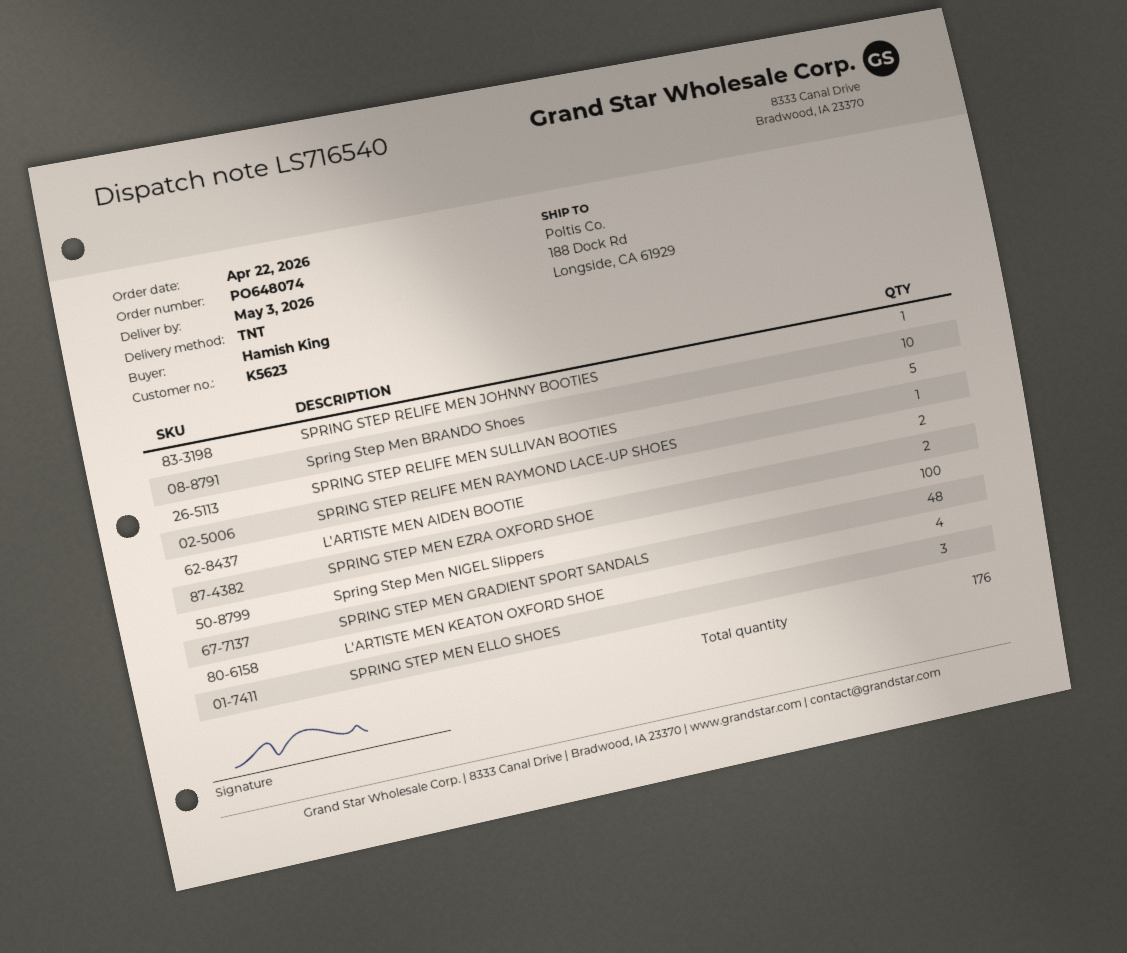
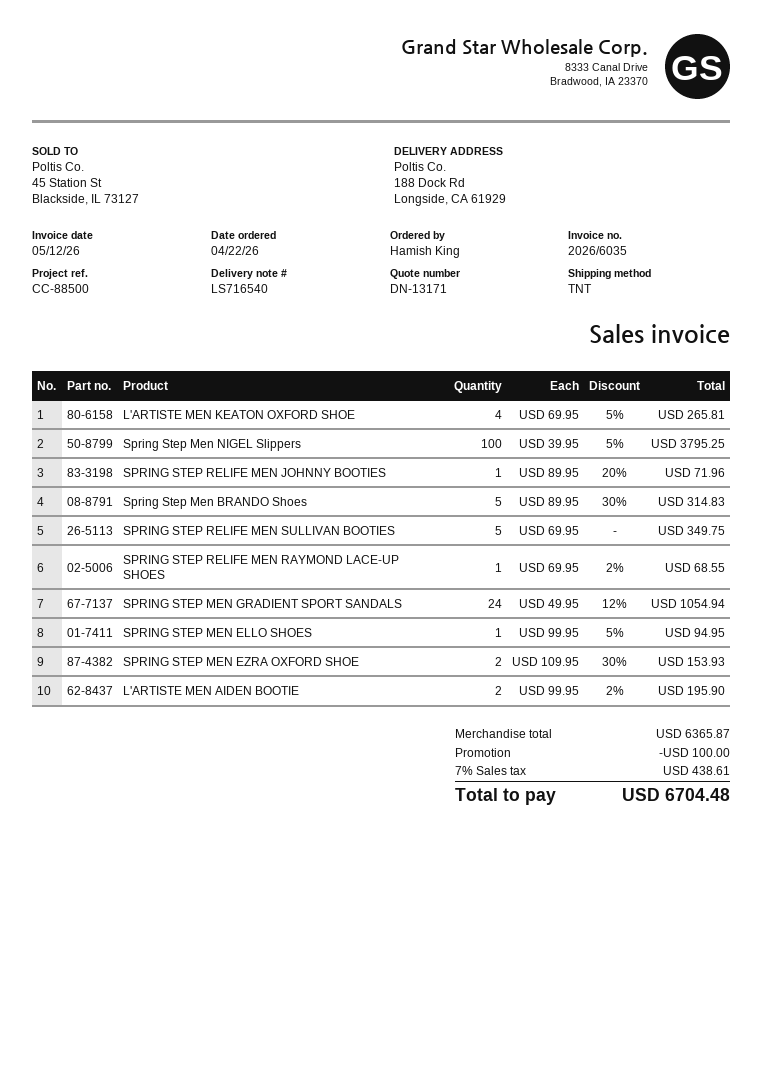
Spring Step Men BRANDO Shoes: 10 -> 5
SPRING STEP MEN GRADIENT SPORT SANDALS: 48 -> 24
SPRING STEP MEN ELLO SHOES: 3 -> 1

